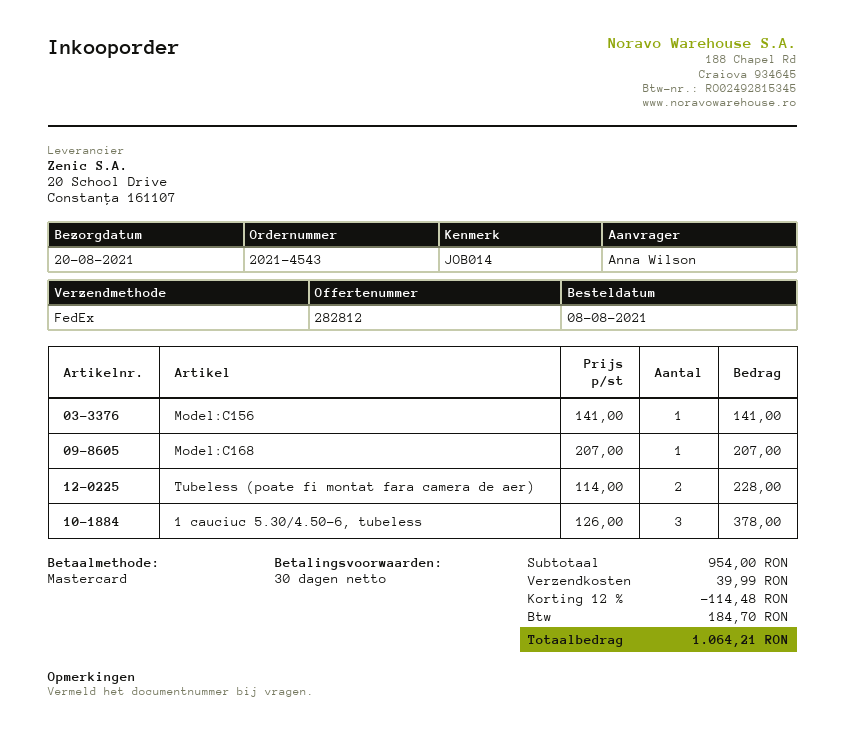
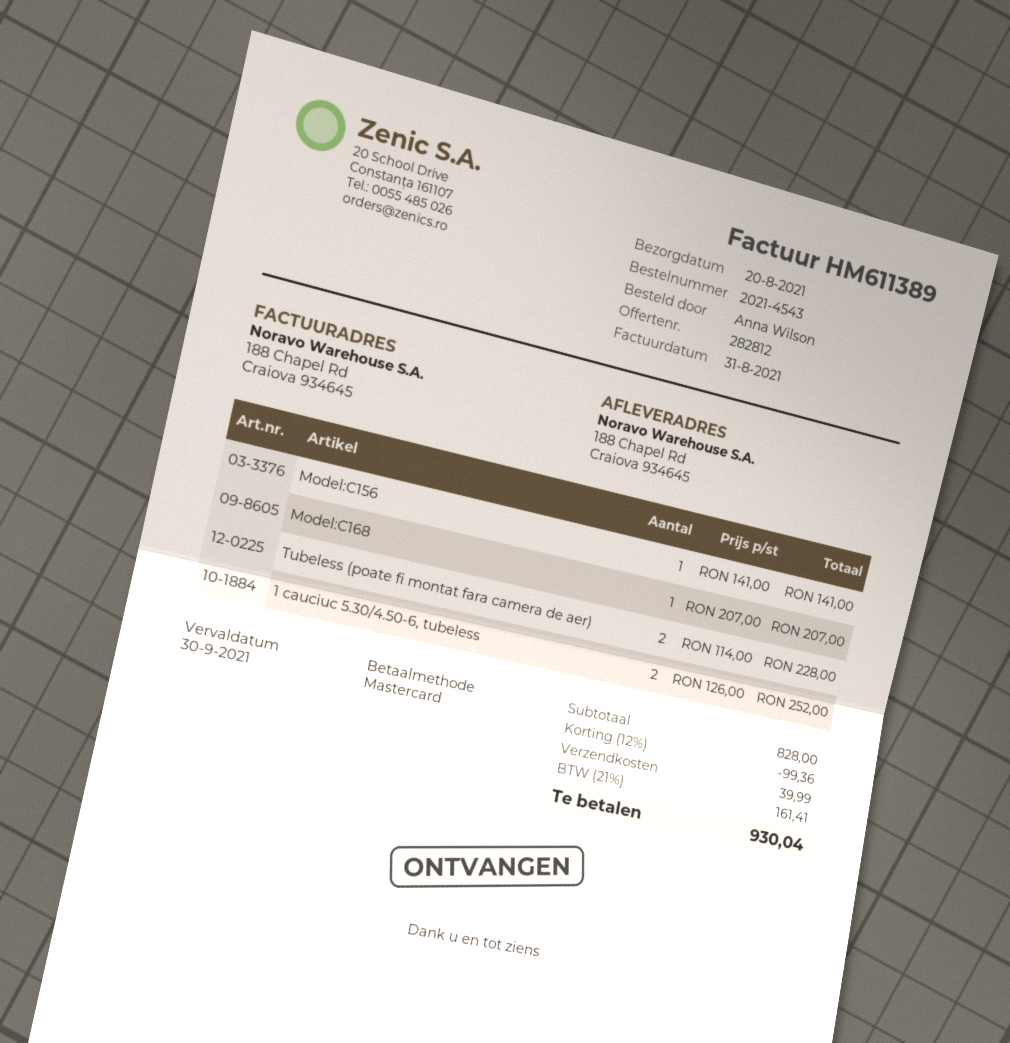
1 cauciuc 5.30/4.50-6, tubeless: 3 x 126.00 = 378.00 -> 2 x 126.00 = 252.00
subtotal: 954.00 -> 828.00
discount: 12% = 114.48 -> 12% = 99.36
tax: 184.70 -> 161.41
total: 1064.21 -> 930.04

